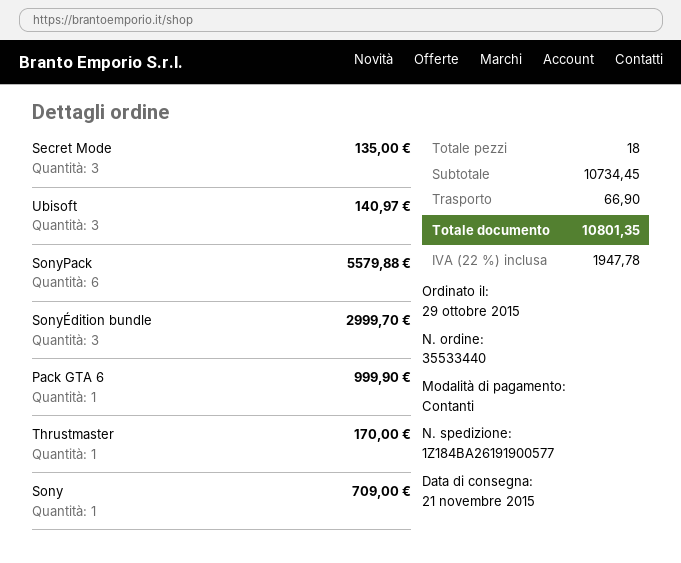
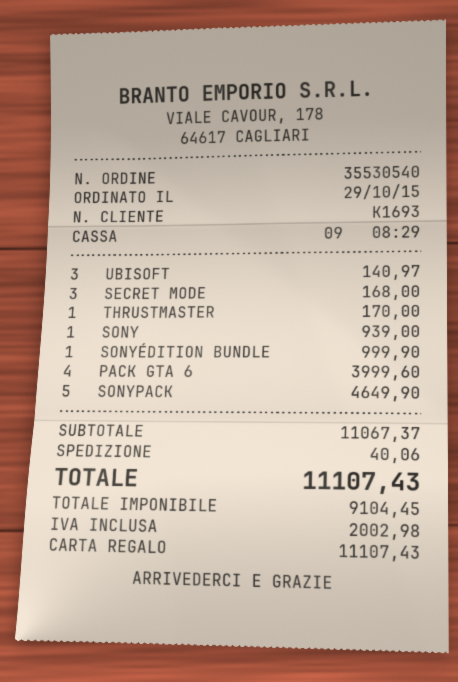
order number: 35533440 -> 35530540
payment method: cash -> gift card
Secret Mode: 3 for 135.00 -> 3 for 168.00
SonyPack: 6 for 5579.88 -> 5 for 4649.90
SonyÉdition bundle: 3 for 2999.70 -> 1 for 999.90
Pack GTA 6: 1 for 999.90 -> 4 for 3999.60
Sony: 1 for 709.00 -> 1 for 939.00
subtotal: 10734.45 -> 11067.37
shipping: 66.90 -> 40.06
tax: 1947.78 -> 2002.98
total: 10801.35 -> 11107.43

